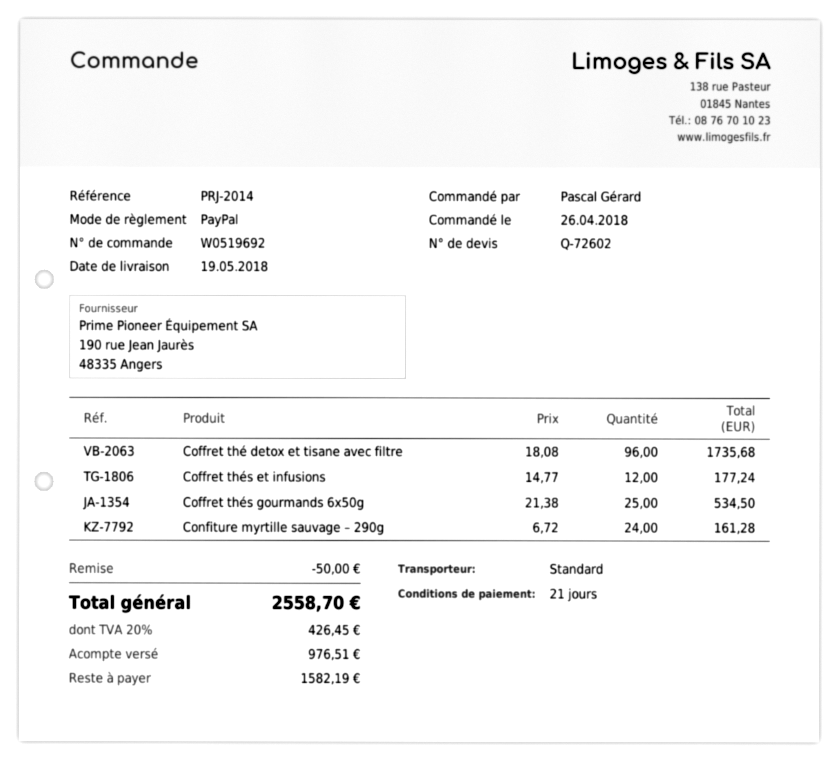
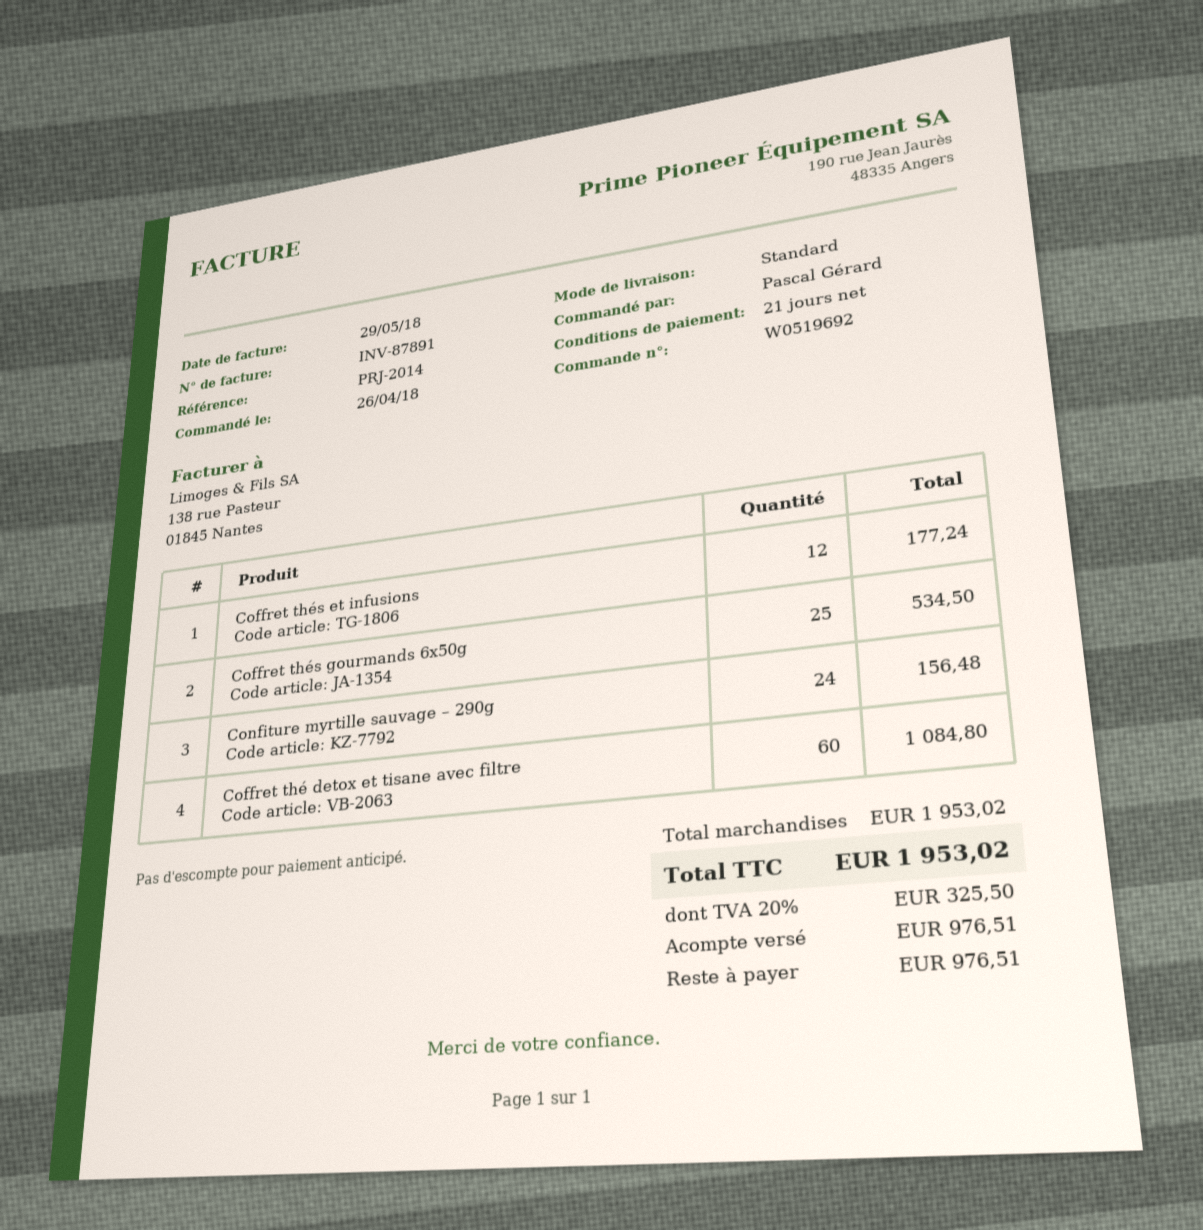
Coffret thé detox et tisane avec filtre: 96 for 1735.68 -> 60 for 1084.80
Confiture myrtille sauvage – 290g: 24 for 161.28 -> 24 for 156.48
discount: 50.00 -> none
tax: 20% = 426.45 -> 20% = 325.50
total: 2558.70 -> 1953.02
balance: 1582.19 -> 976.51

